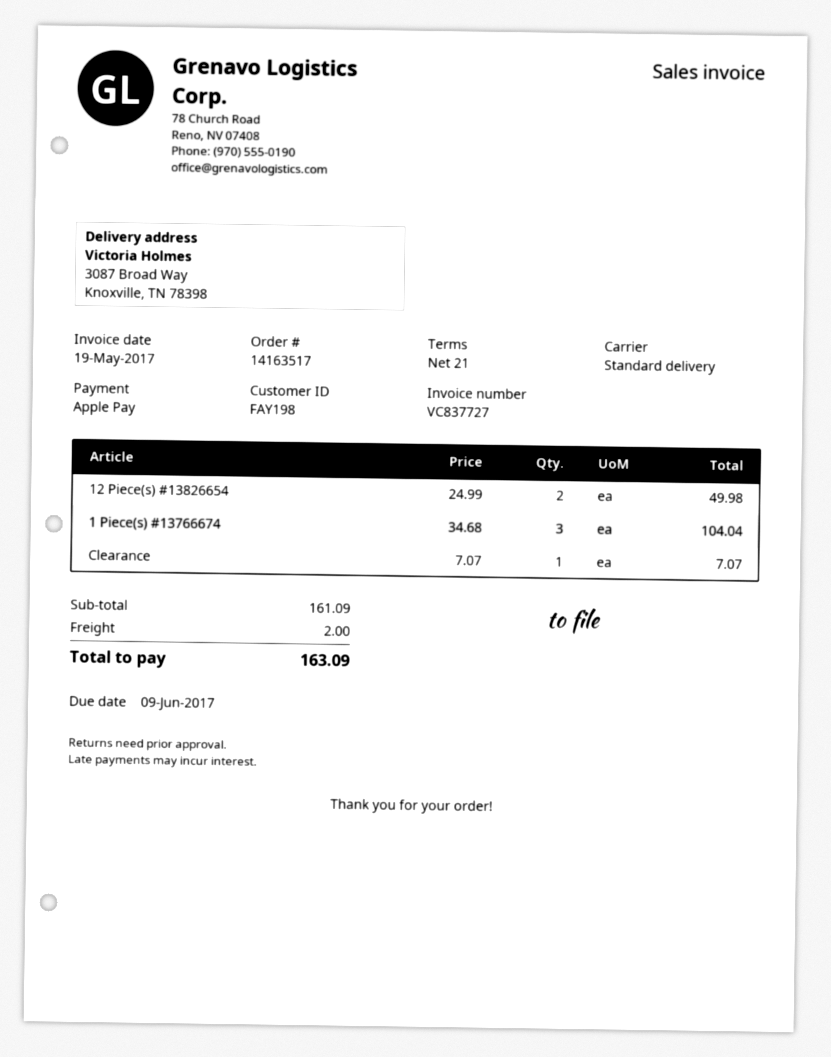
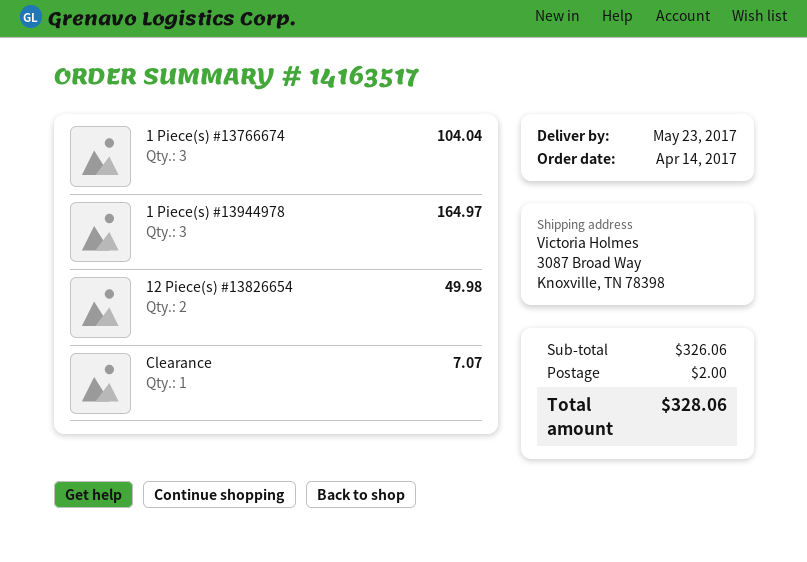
1 Piece(s) #13944978: none -> 3 for 164.97
subtotal: 161.09 -> 326.06
total: 163.09 -> 328.06

